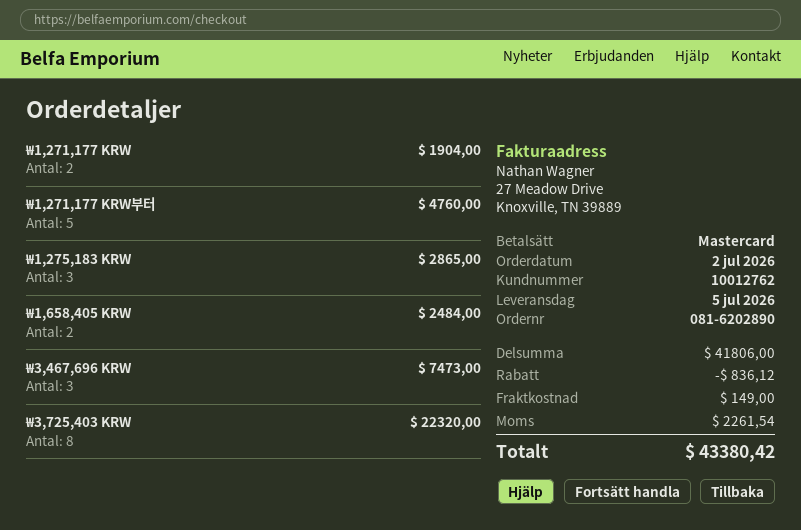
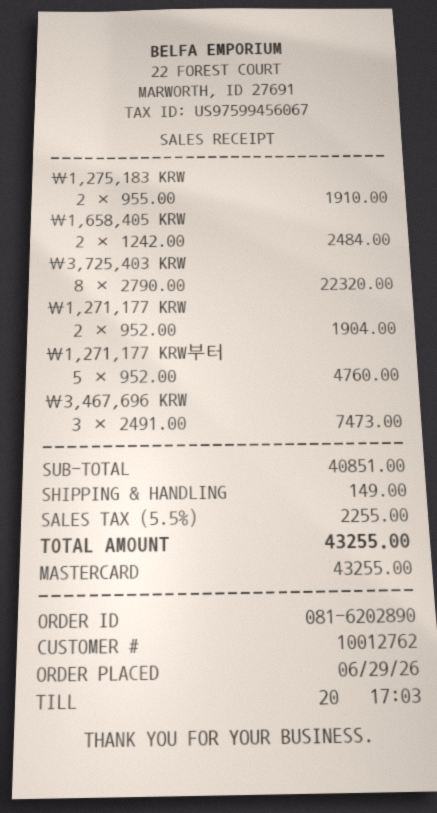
order date: 2026-07-02 -> 2026-06-29
₩1,275,183 KRW: 3 for 2865.00 -> 2 for 1910.00
subtotal: 41806.00 -> 40851.00
discount: 836.12 -> none
tax: 2261.54 -> 2255.00
total: 43380.42 -> 43255.00

